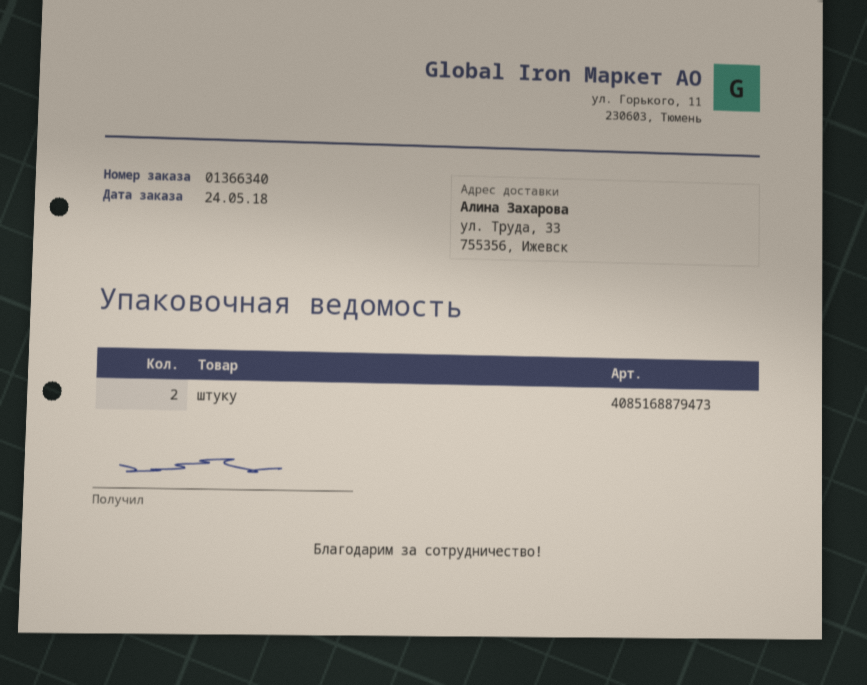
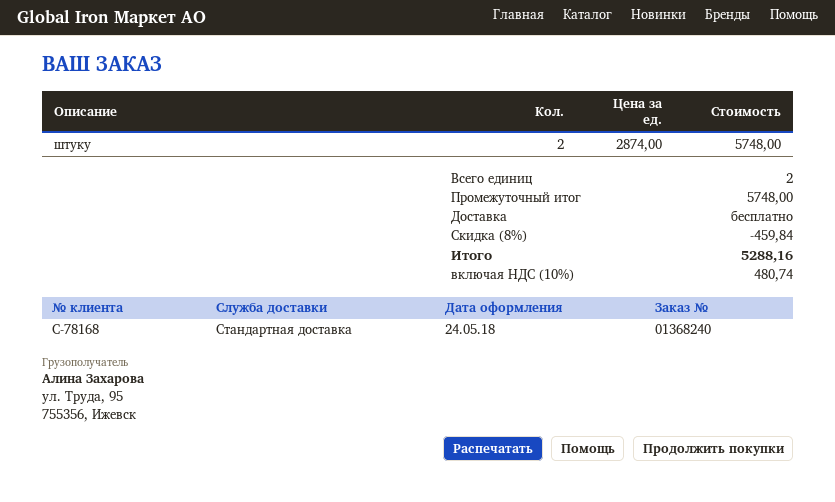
order number: 01366340 -> 01368240
ship to: ул. Труда, 33, 755356, Ижевск -> ул. Труда, 95, 755356, Ижевск

